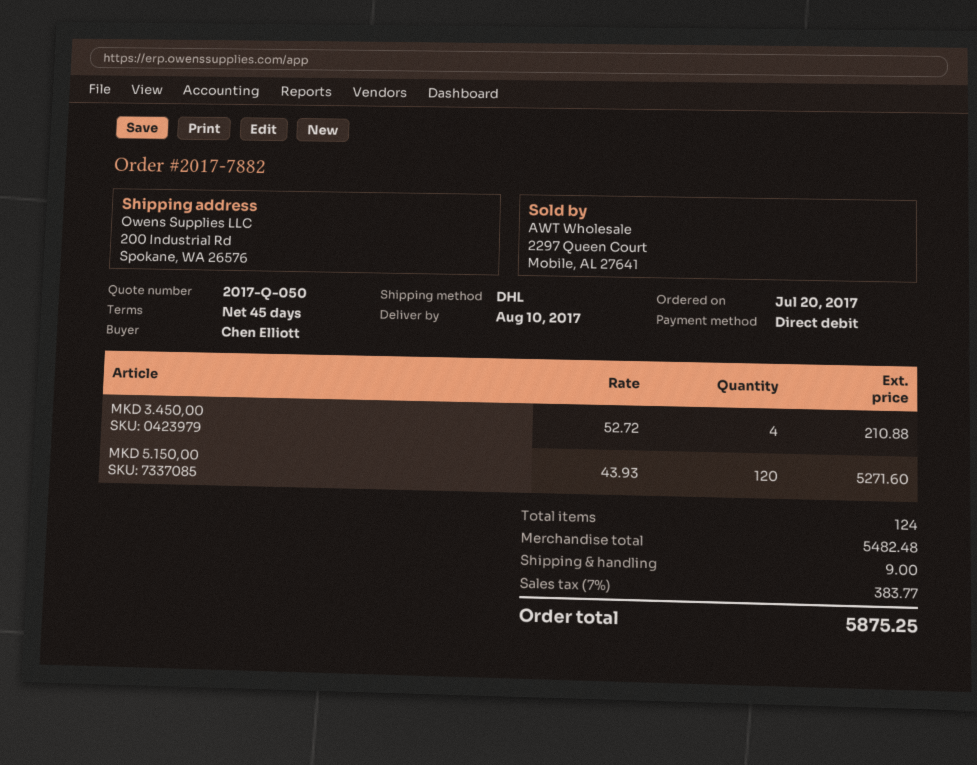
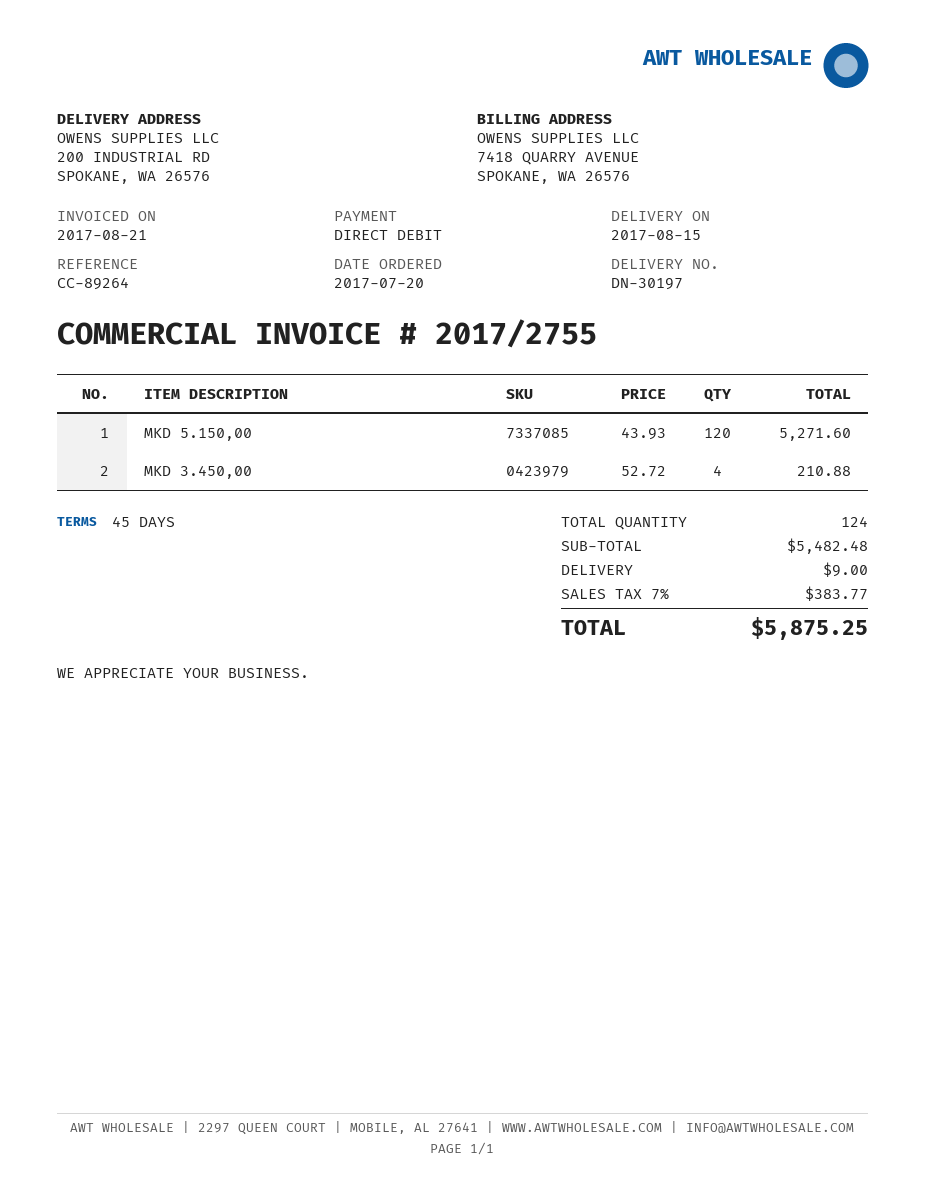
delivery date: 2017-08-10 -> 2017-08-15

